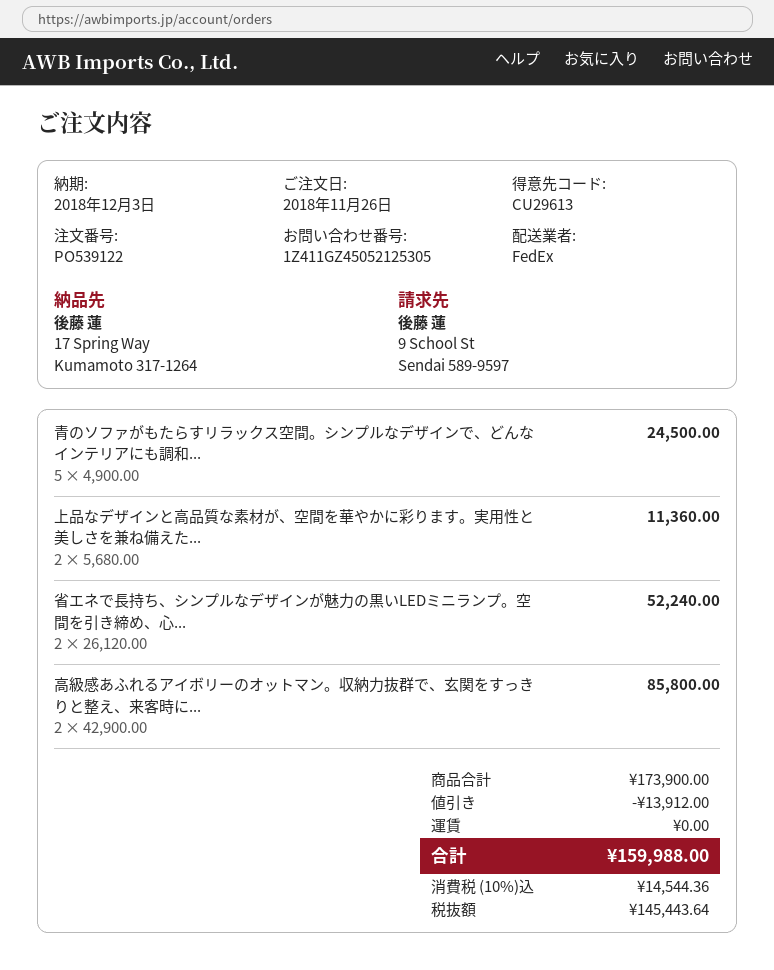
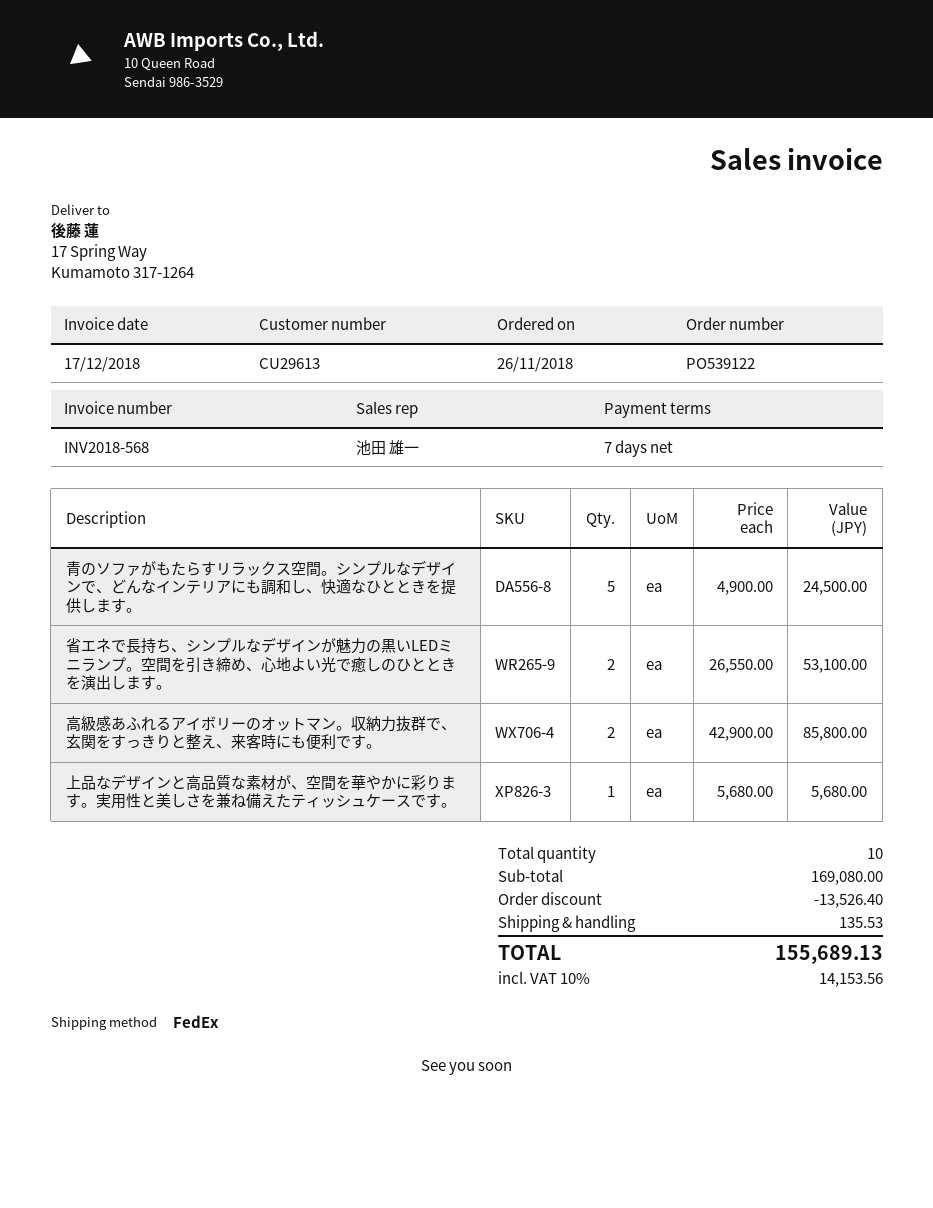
上品なデザインと高品質な素材が、空間を華やかに彩ります。実用性と美しさを兼ね備えた...: 2 x 5680.00 = 11360.00 -> 1 x 5680.00 = 5680.00
省エネで長持ち、シンプルなデザインが魅力の黒いLEDミニランプ。空間を引き締め、心...: 2 x 26120.00 = 52240.00 -> 2 x 26550.00 = 53100.00
subtotal: 173900.00 -> 169080.00
discount: 13912.00 -> 13526.40
shipping: 0.00 -> 135.53
tax: 10% = 14544.36 -> 10% = 14153.56
total: 159988.00 -> 155689.13

